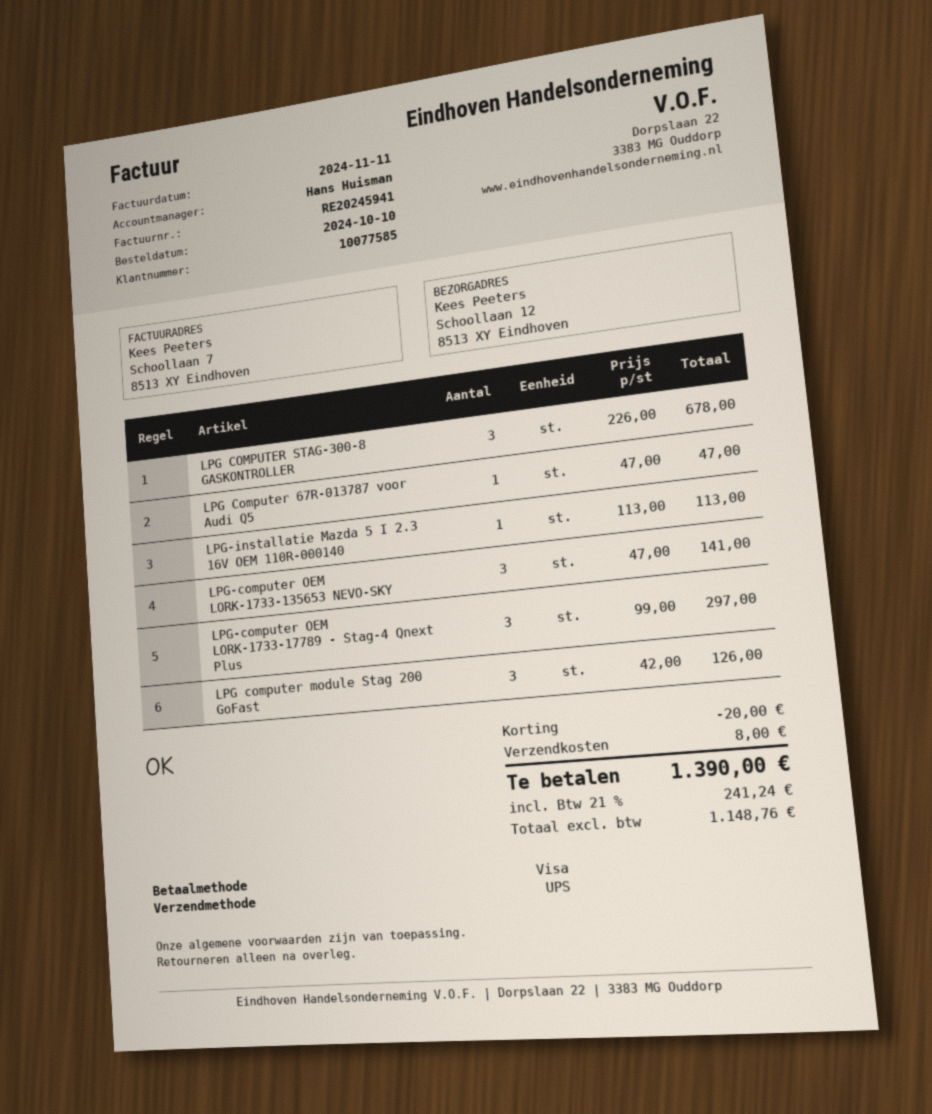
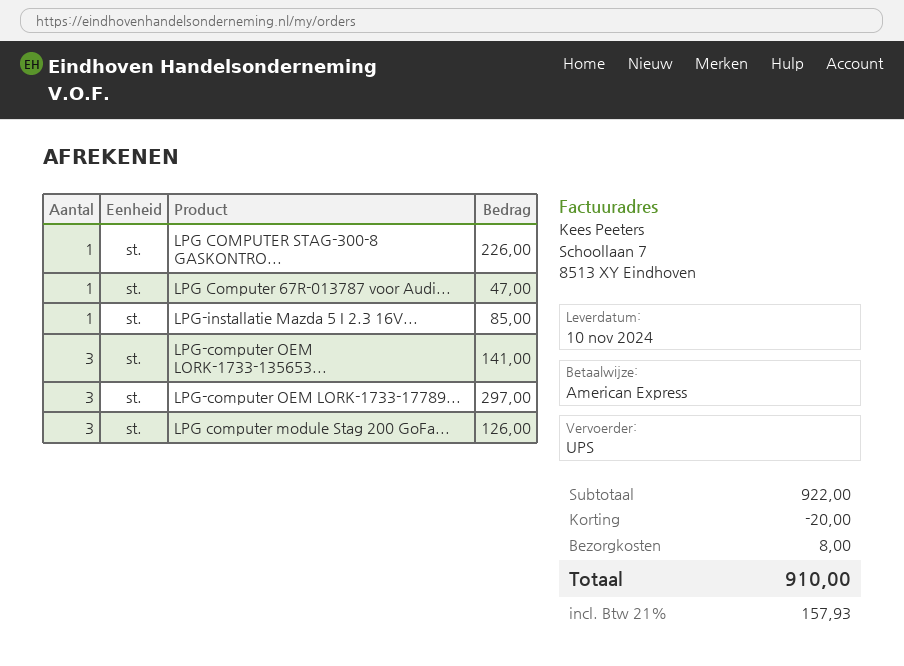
payment method: Visa -> American Express
LPG COMPUTER STAG-300-8 GASKONTROLLER: 3 for 678.00 -> 1 for 226.00
LPG-installatie Mazda 5 I 2.3 16V OEM 110R-000140: 1 for 113.00 -> 1 for 85.00
tax: 21% = 241.24 -> 21% = 157.93
total: 1390.00 -> 910.00

